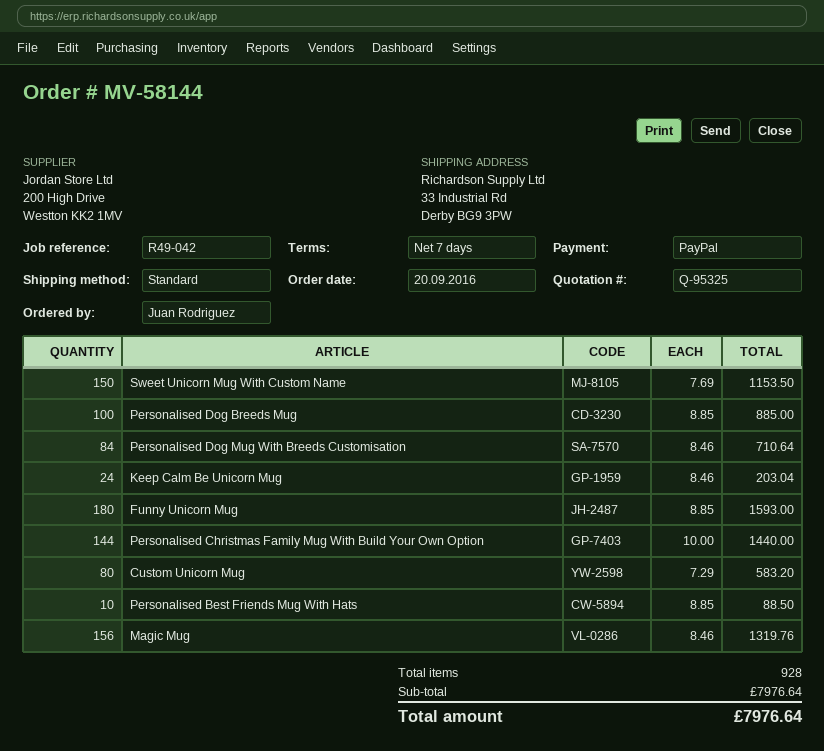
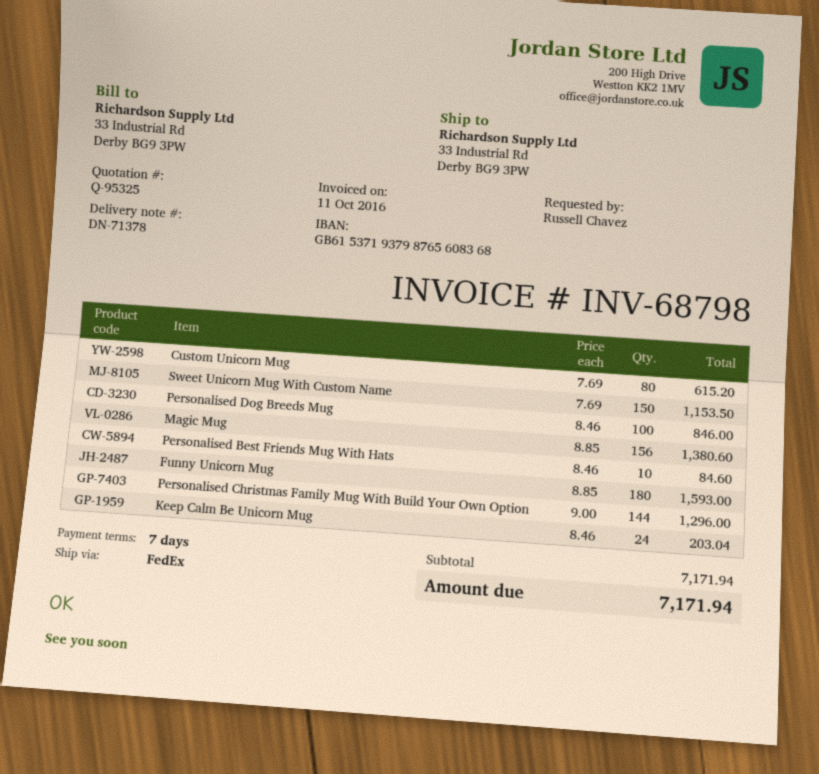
ordered by: Juan Rodriguez -> Russell Chavez
shipping method: standard -> FedEx
Personalised Dog Breeds Mug: 100 x 8.85 = 885.00 -> 100 x 8.46 = 846.00
Personalised Dog Mug With Breeds Customisation: 84 x 8.46 = 710.64 -> none
Personalised Christmas Family Mug With Build Your Own Option: 144 x 10.00 = 1440.00 -> 144 x 9.00 = 1296.00
Custom Unicorn Mug: 80 x 7.29 = 583.20 -> 80 x 7.69 = 615.20
Personalised Best Friends Mug With Hats: 10 x 8.85 = 88.50 -> 10 x 8.46 = 84.60
Magic Mug: 156 x 8.46 = 1319.76 -> 156 x 8.85 = 1380.60
subtotal: 7976.64 -> 7171.94
total: 7976.64 -> 7171.94

